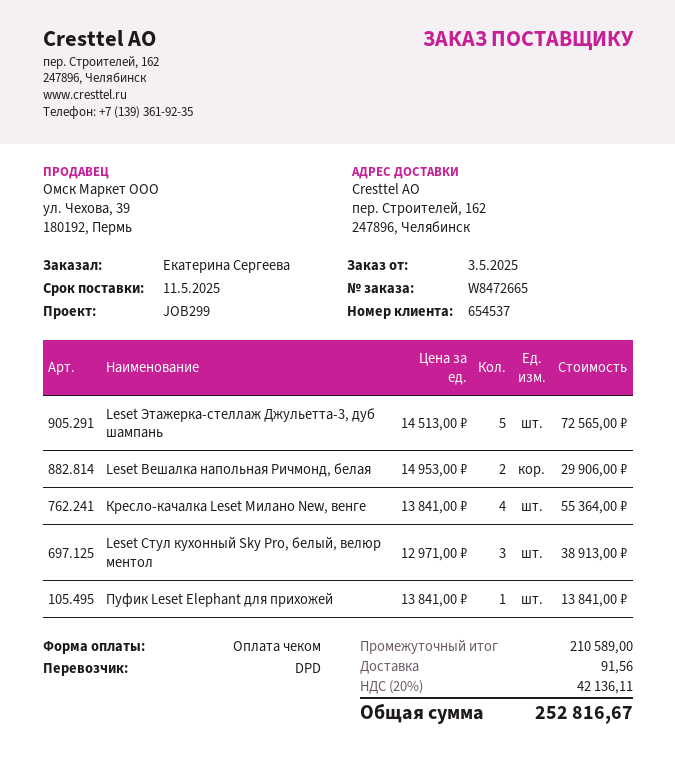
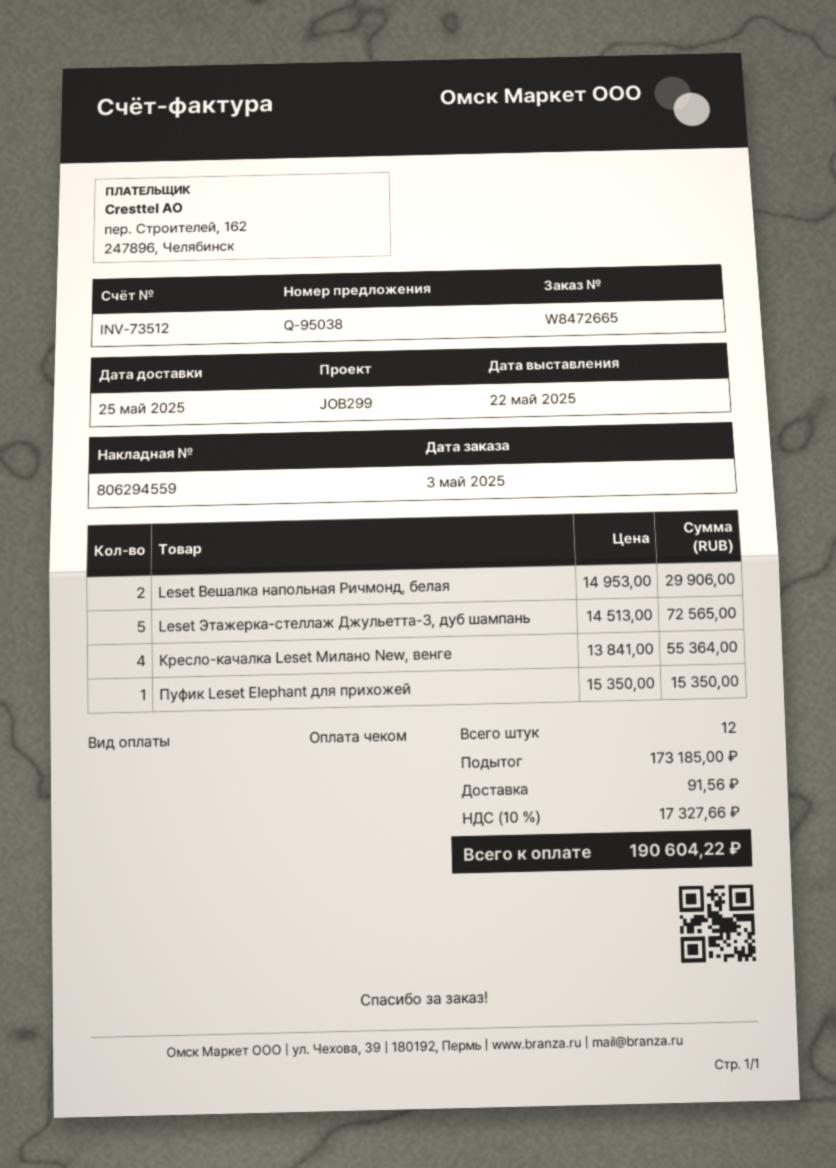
delivery date: 2025-05-11 -> 2025-05-25
Leset Стул кухонный Sky Pro, белый, велюр ментол: 3 x 12971.00 = 38913.00 -> none
Пуфик Leset Elephant для прихожей: 1 x 13841.00 = 13841.00 -> 1 x 15350.00 = 15350.00
subtotal: 210589.00 -> 173185.00
tax: 20% = 42136.11 -> 10% = 17327.66
total: 252816.67 -> 190604.22

